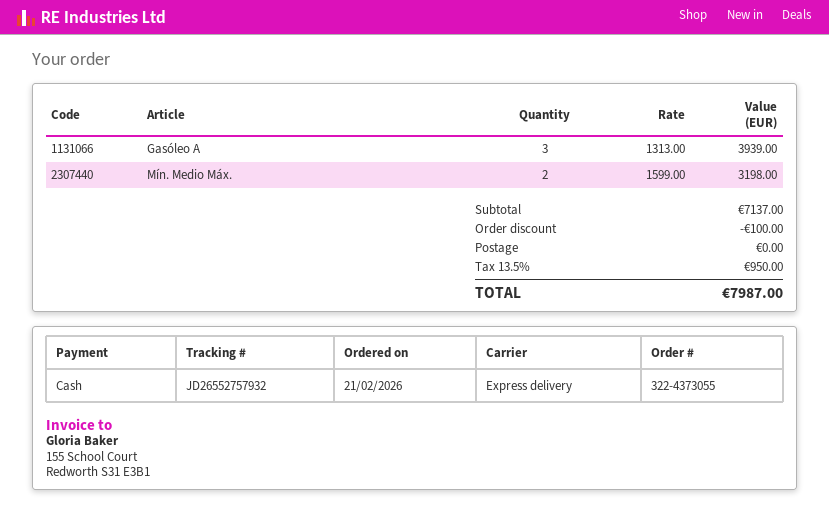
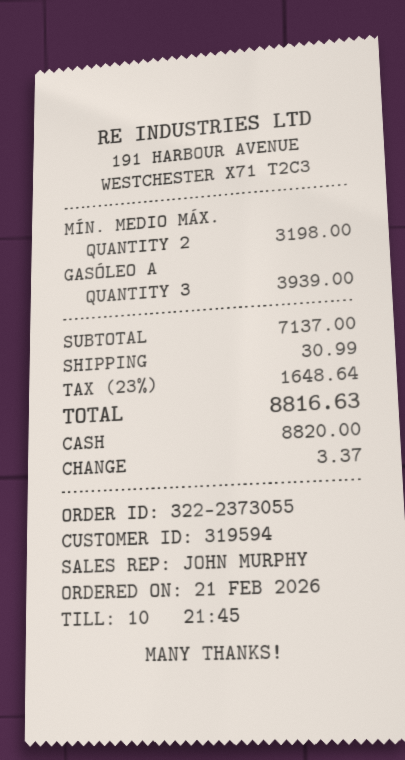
order number: 322-4373055 -> 322-2373055
discount: 100.00 -> none
shipping: 0.00 -> 30.99
tax: 13.5% = 950.00 -> 23% = 1648.64
total: 7987.00 -> 8816.63

